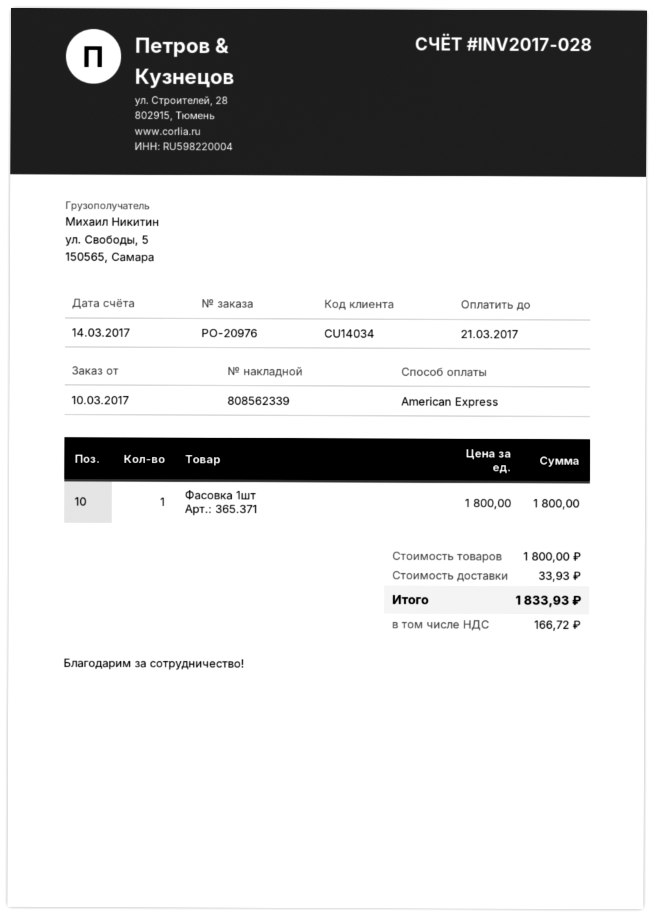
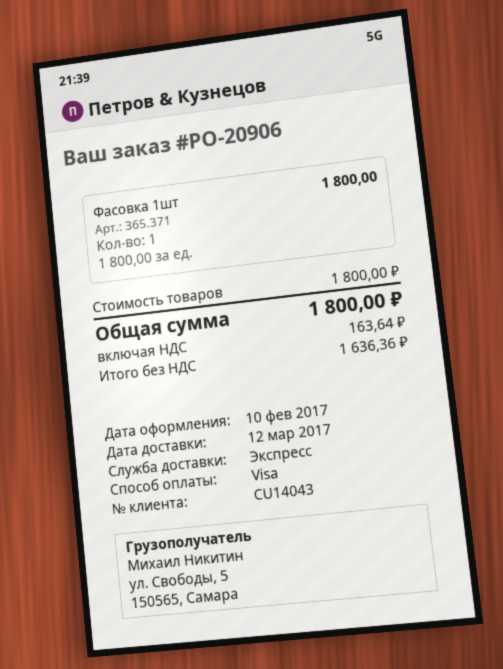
order number: PO-20976 -> PO-20906
order date: 2017-03-10 -> 2017-02-10
customer number: CU14034 -> CU14043
payment method: American Express -> Visa
shipping: 33.93 -> none
tax: 166.72 -> 163.64
total: 1833.93 -> 1800.00

